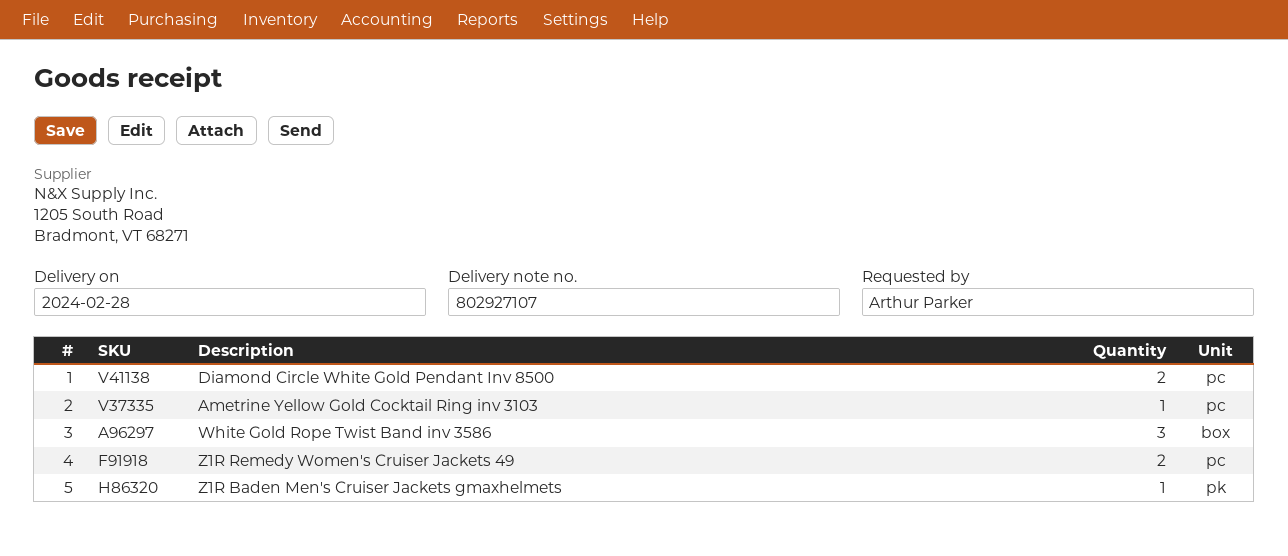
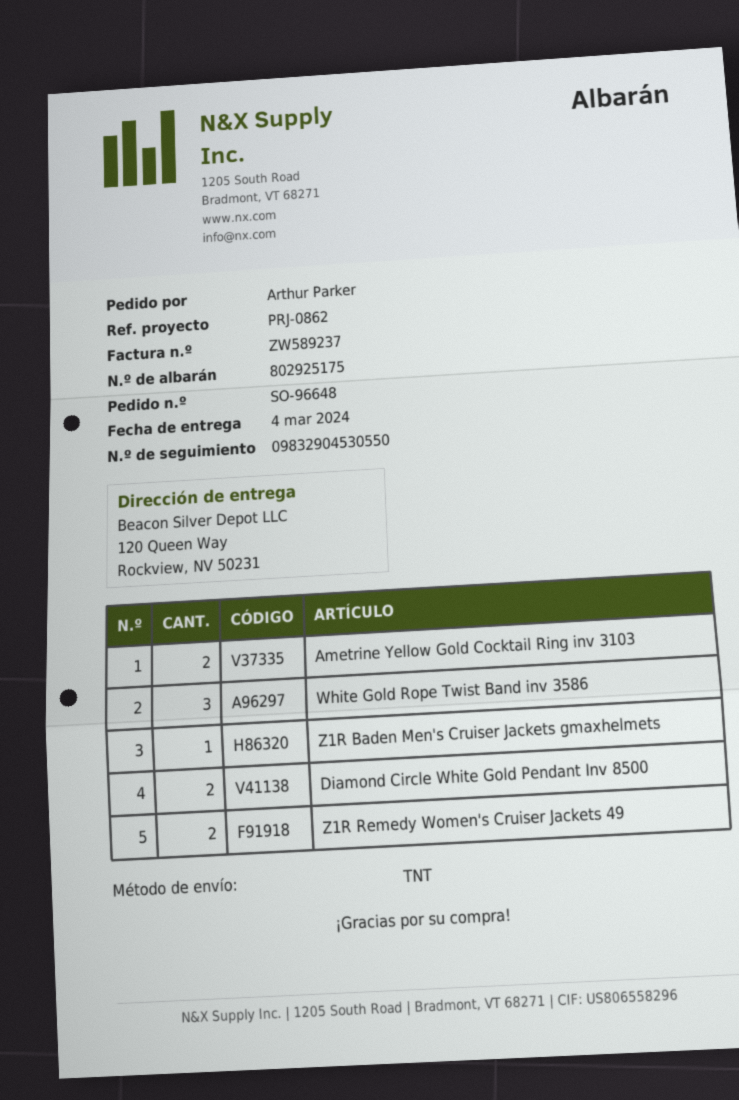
delivery note number: 802927107 -> 802925175
delivery date: 2024-02-28 -> 2024-03-04
Ametrine Yellow Gold Cocktail Ring inv 3103: 1 -> 2

